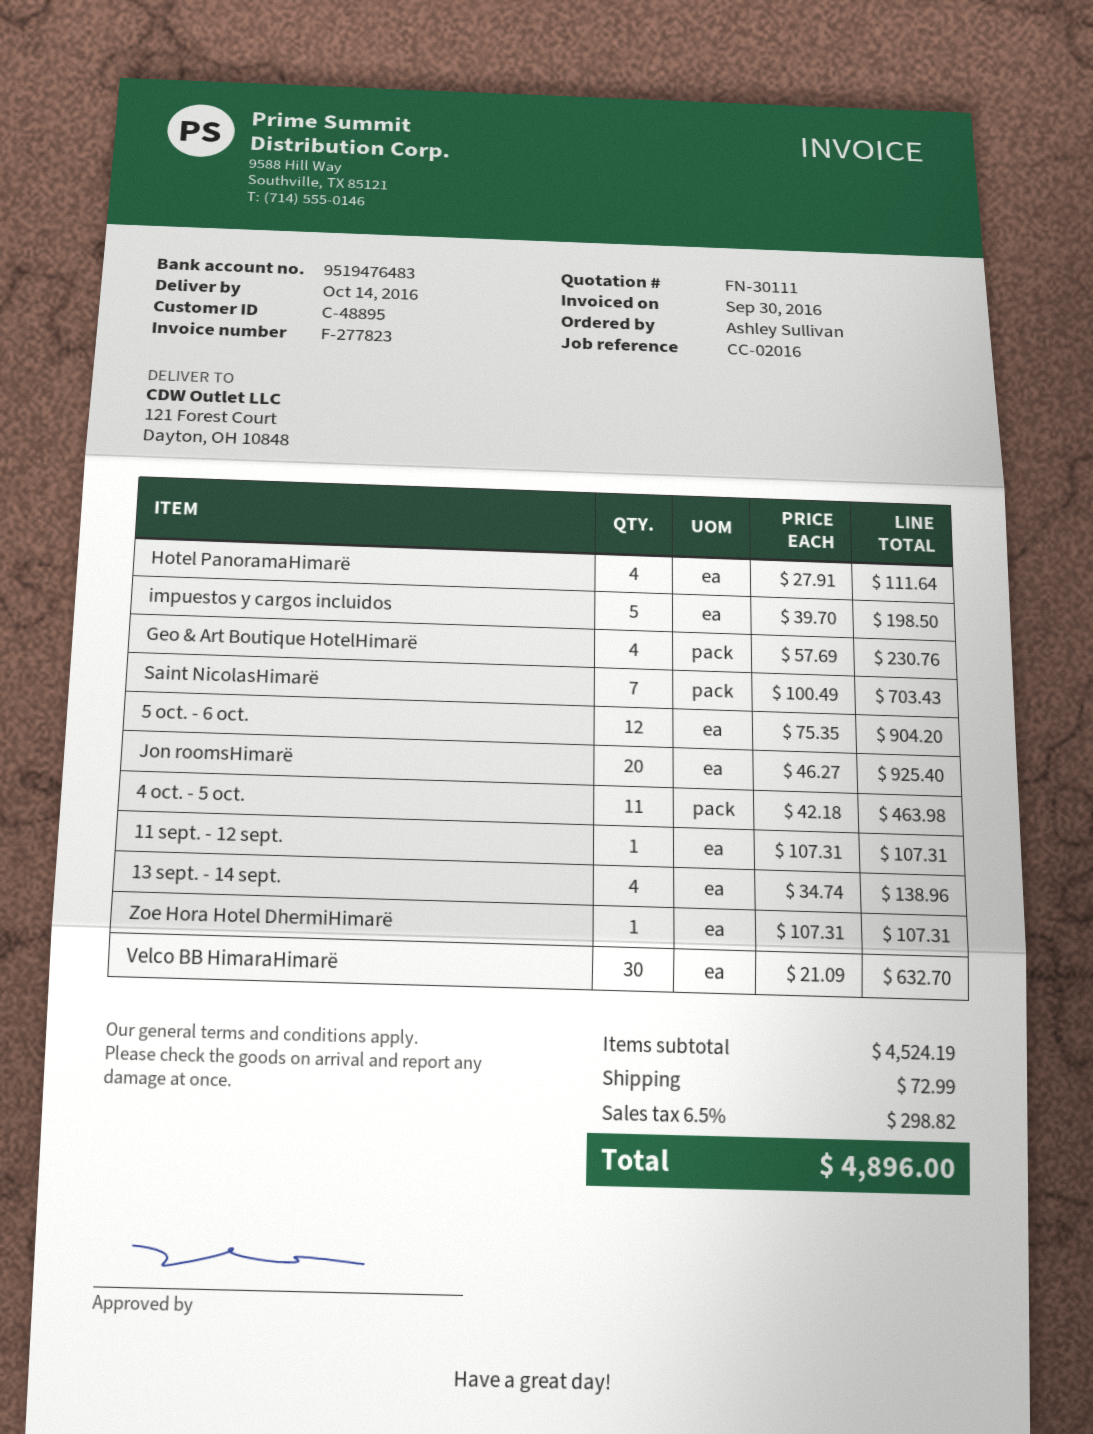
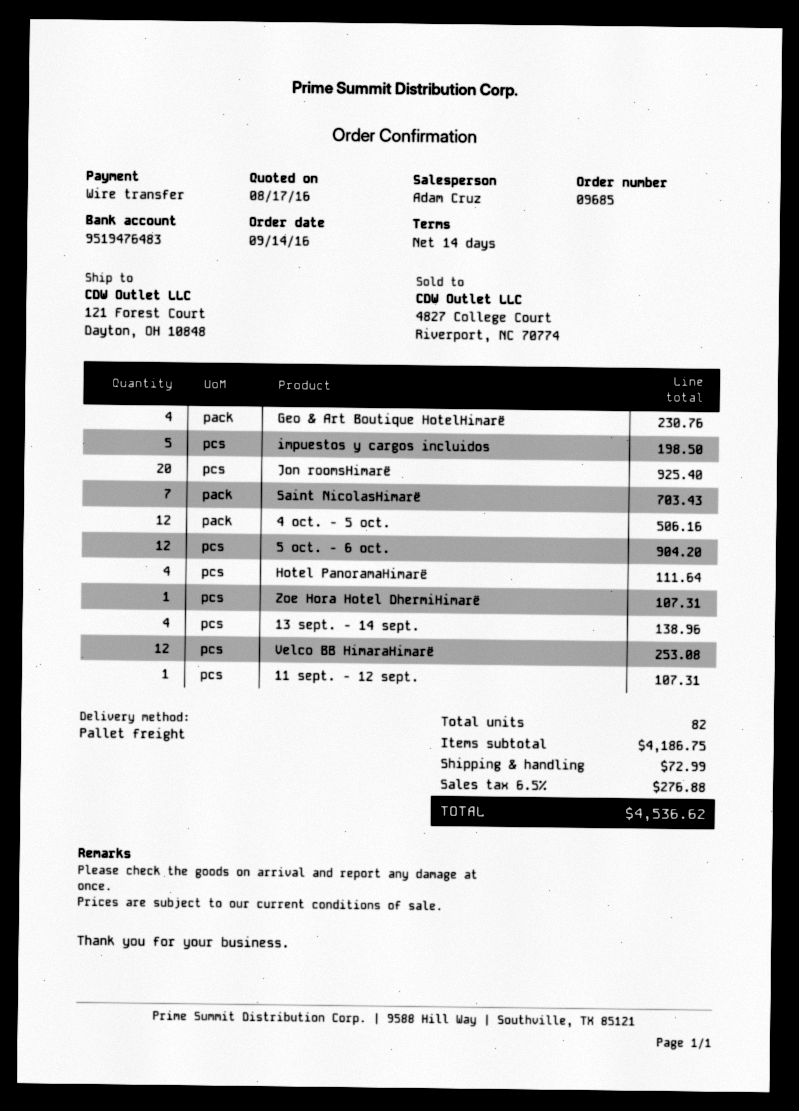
4 oct. - 5 oct.: 11 for 463.98 -> 12 for 506.16
Velco BB HimaraHimarë: 30 for 632.70 -> 12 for 253.08
subtotal: 4524.19 -> 4186.75
tax: 6.5% = 298.82 -> 6.5% = 276.88
total: 4896.00 -> 4536.62

